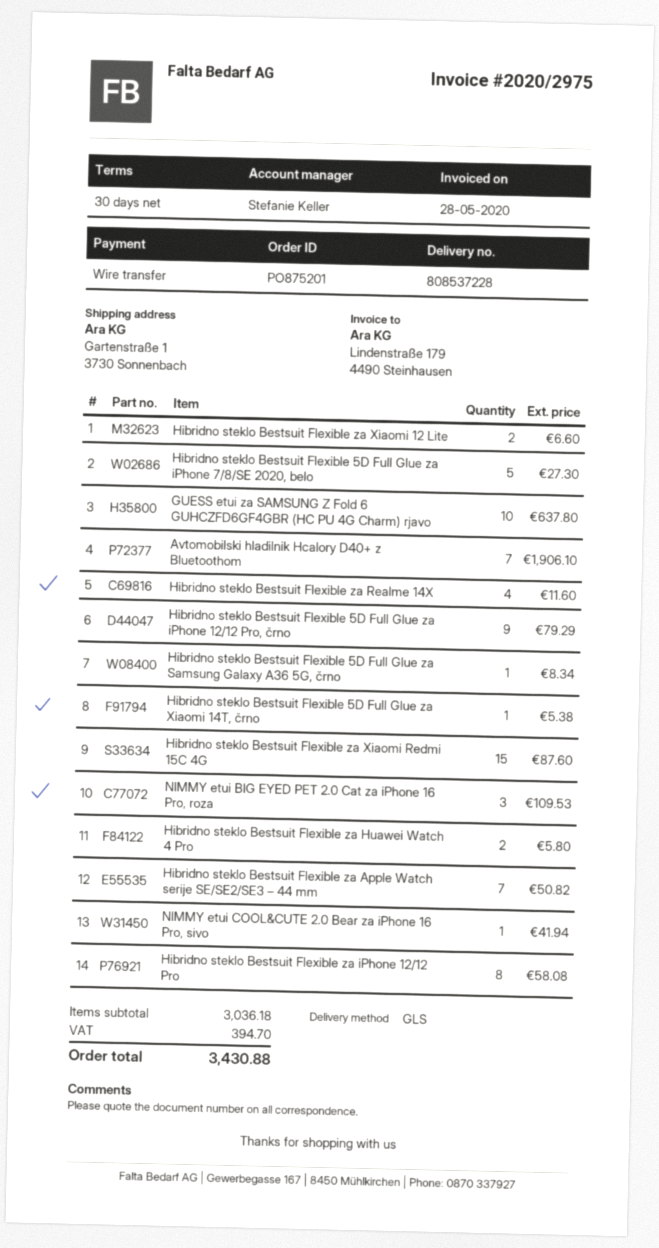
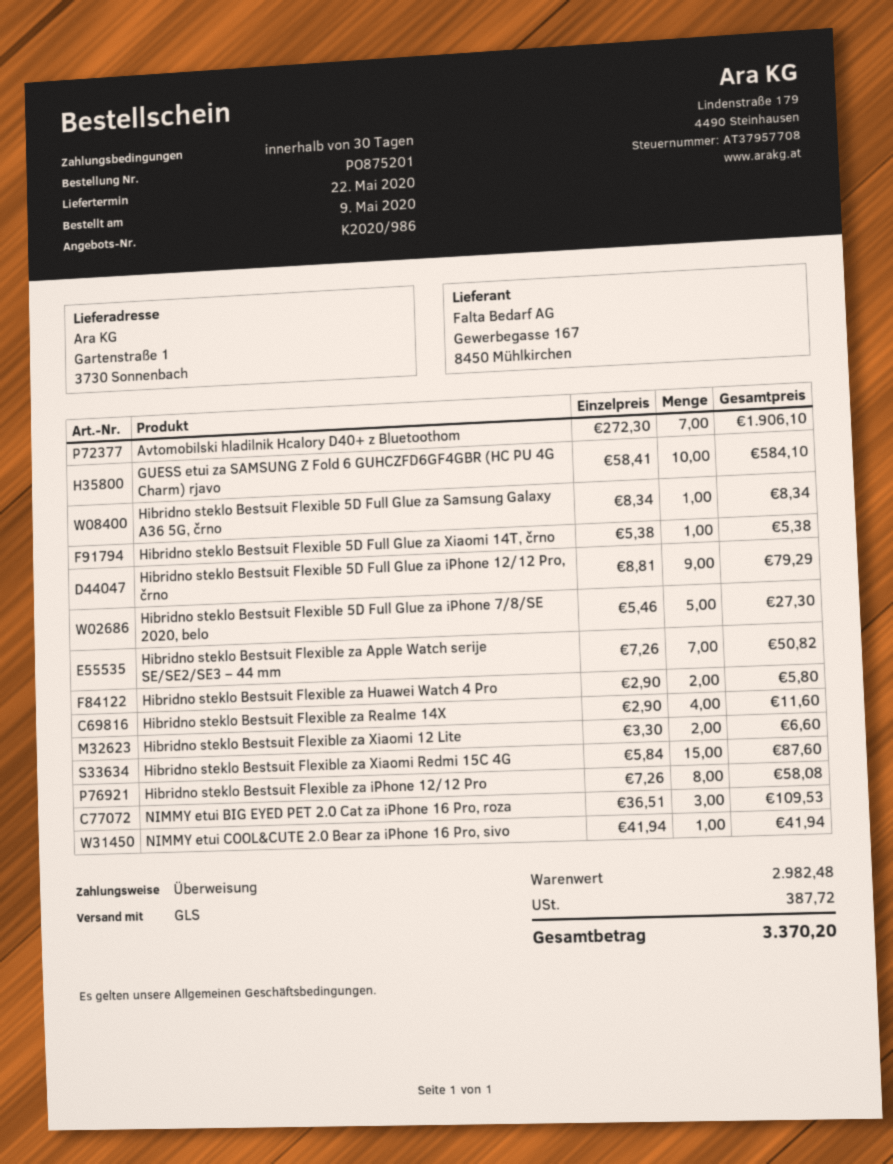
GUESS etui za SAMSUNG Z Fold 6 GUHCZFD6GF4GBR (HC PU 4G Charm) rjavo: 10 for 637.80 -> 10 for 584.10
subtotal: 3036.18 -> 2982.48
tax: 394.70 -> 387.72
total: 3430.88 -> 3370.20

